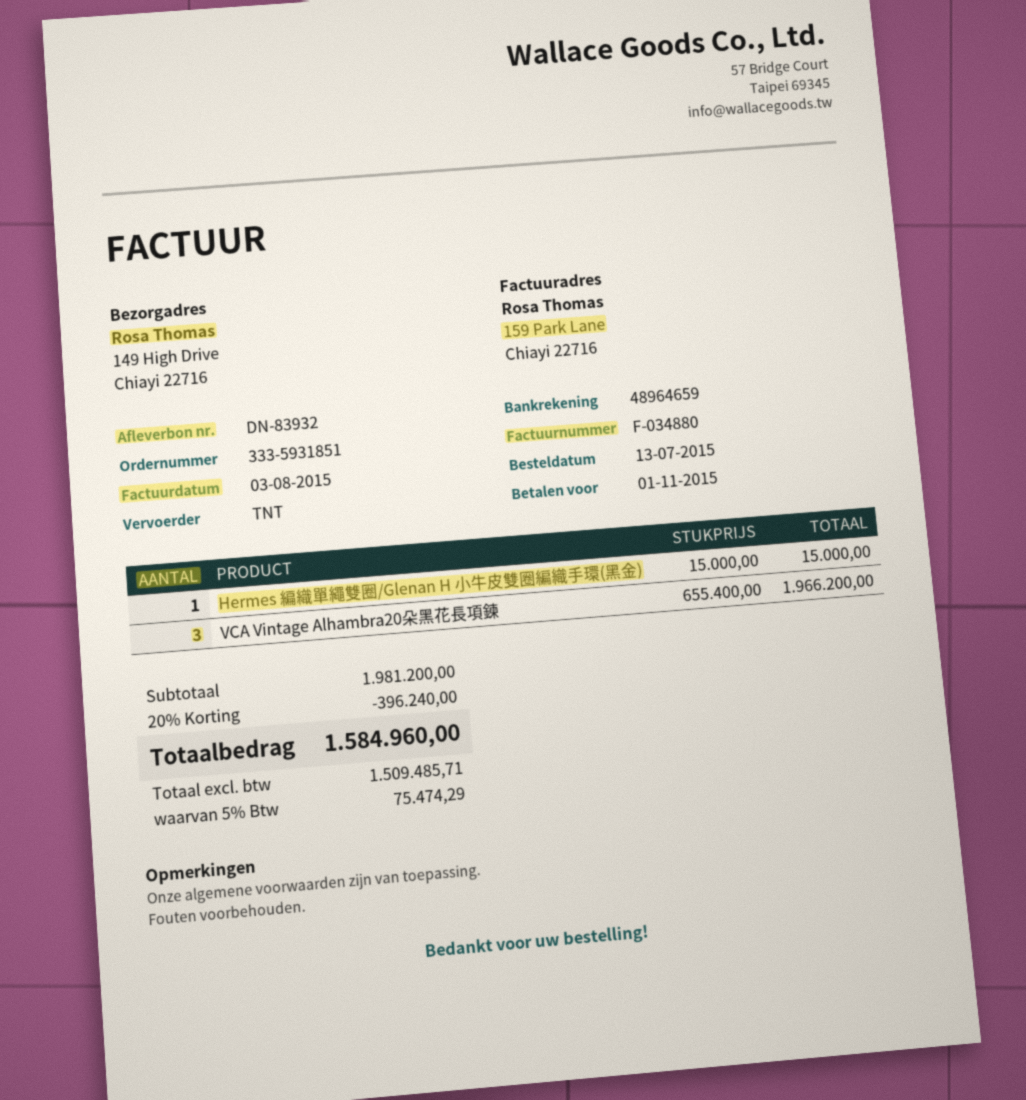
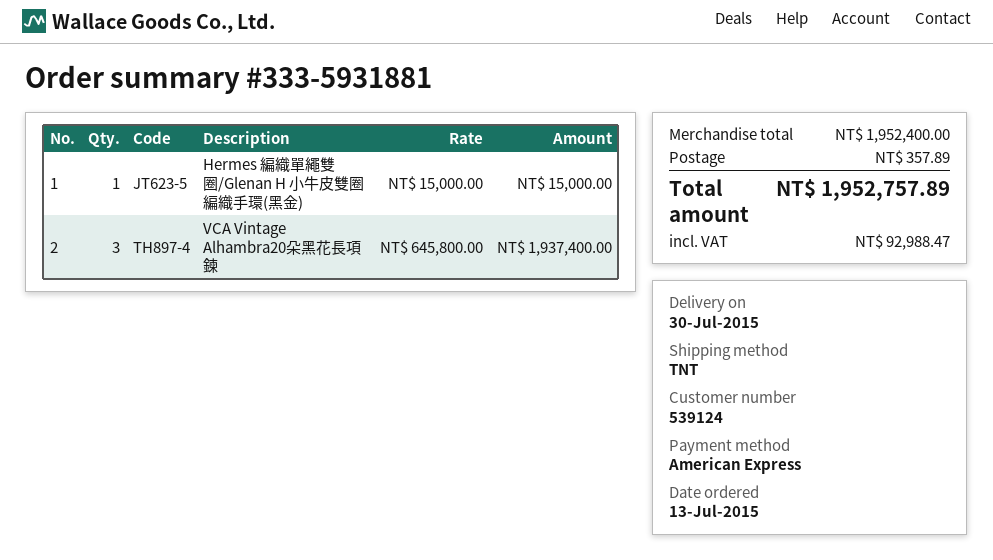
order number: 333-5931851 -> 333-5931881
VCA Vintage Alhambra20朵黑花長項鍊: 3 x 655400.00 = 1966200.00 -> 3 x 645800.00 = 1937400.00
subtotal: 1981200.00 -> 1952400.00
discount: 20% = 396240.00 -> none
shipping: none -> 357.89
tax: 75474.29 -> 92988.47
total: 1584960.00 -> 1952757.89

